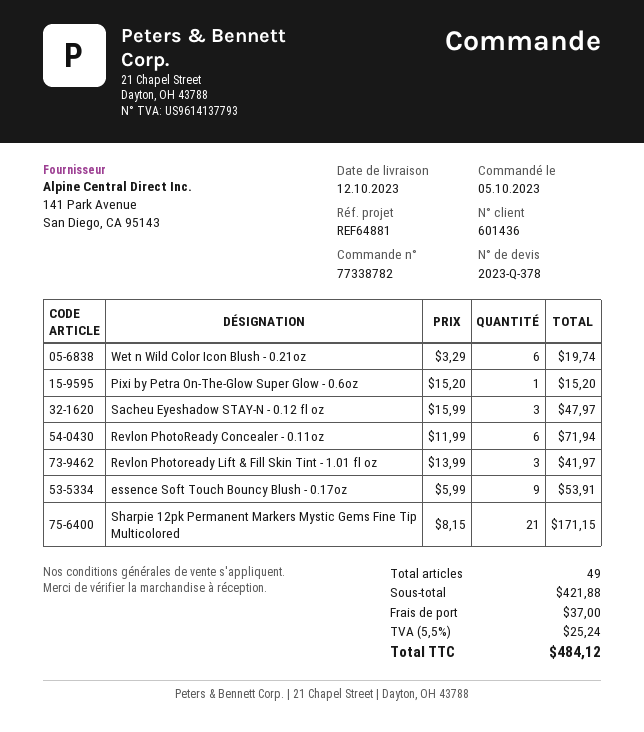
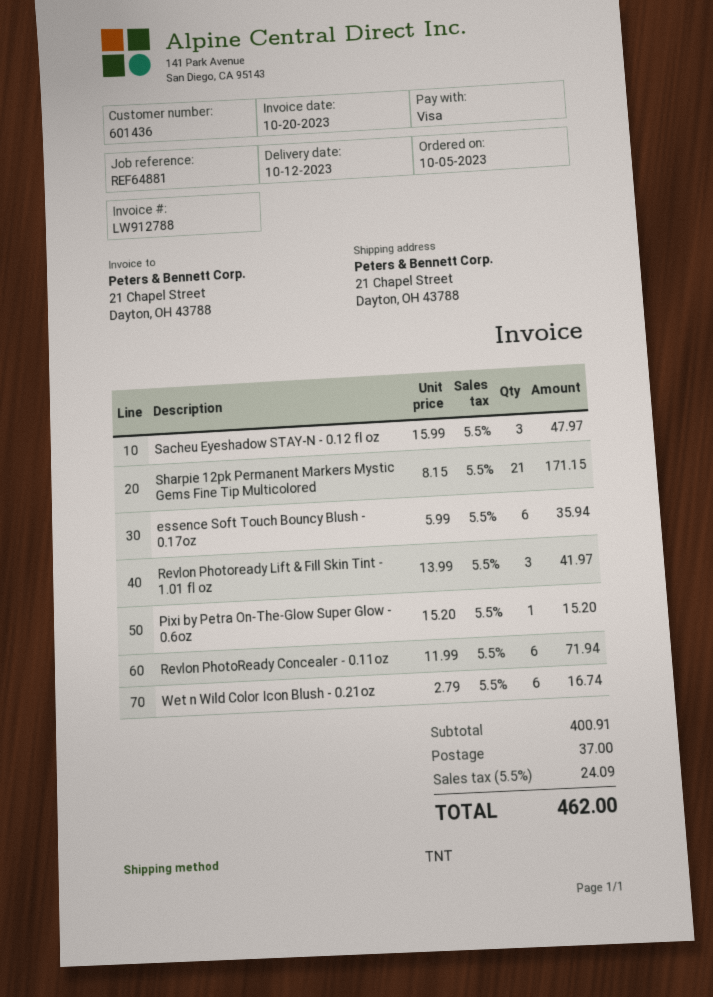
Wet n Wild Color Icon Blush - 0.21oz: 6 x 3.29 = 19.74 -> 6 x 2.79 = 16.74
essence Soft Touch Bouncy Blush - 0.17oz: 9 x 5.99 = 53.91 -> 6 x 5.99 = 35.94
subtotal: 421.88 -> 400.91
tax: 5.5% = 25.24 -> 5.5% = 24.09
total: 484.12 -> 462.00

